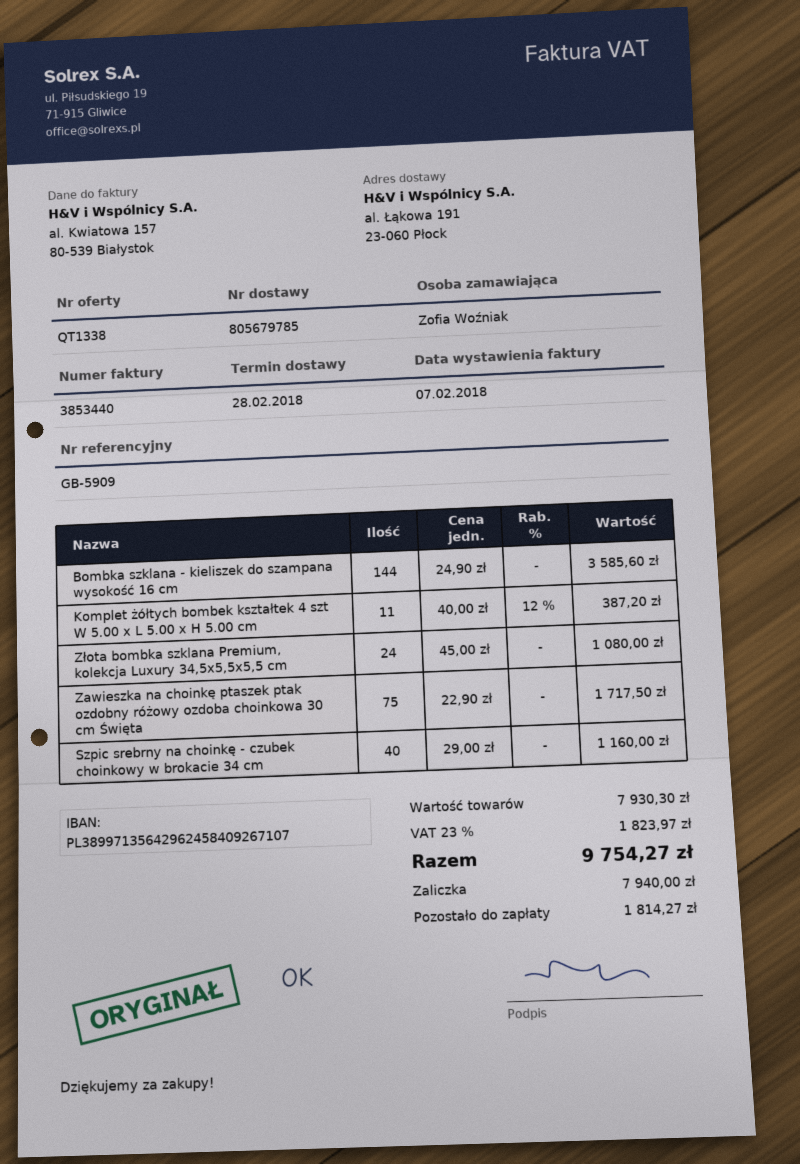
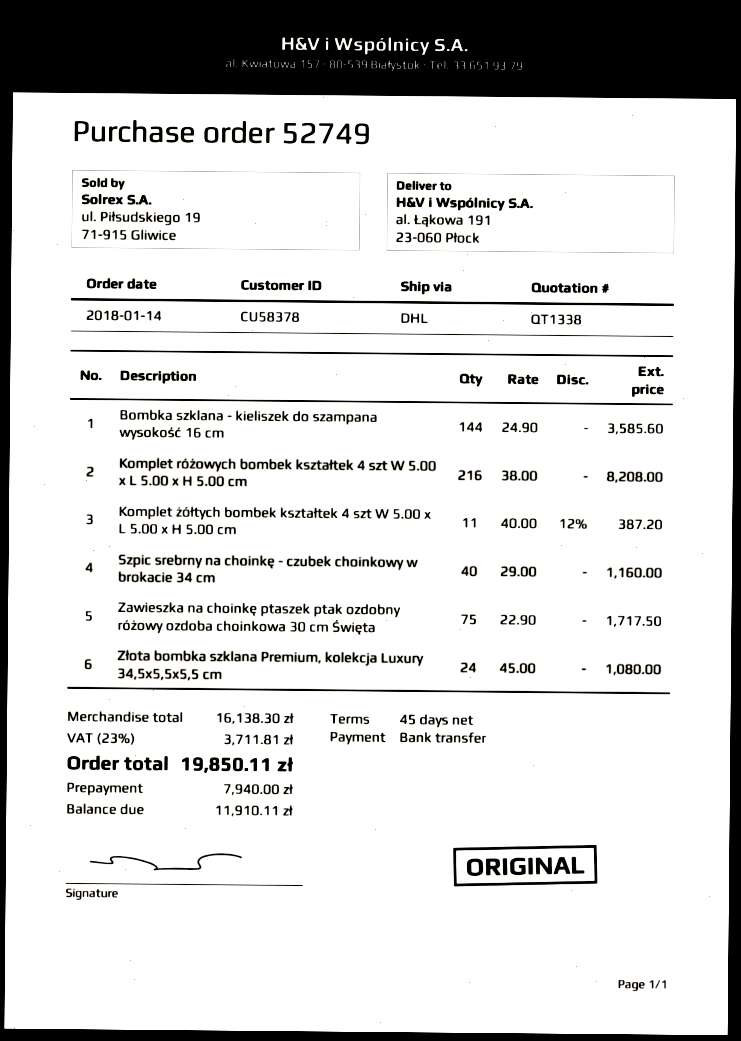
Komplet różowych bombek kształtek 4 szt W 5.00 x L 5.00 x H 5.00 cm: none -> 216 x 38.00 = 8208.00
subtotal: 7930.30 -> 16138.30
tax: 23% = 1823.97 -> 23% = 3711.81
total: 9754.27 -> 19850.11
balance: 1814.27 -> 11910.11

